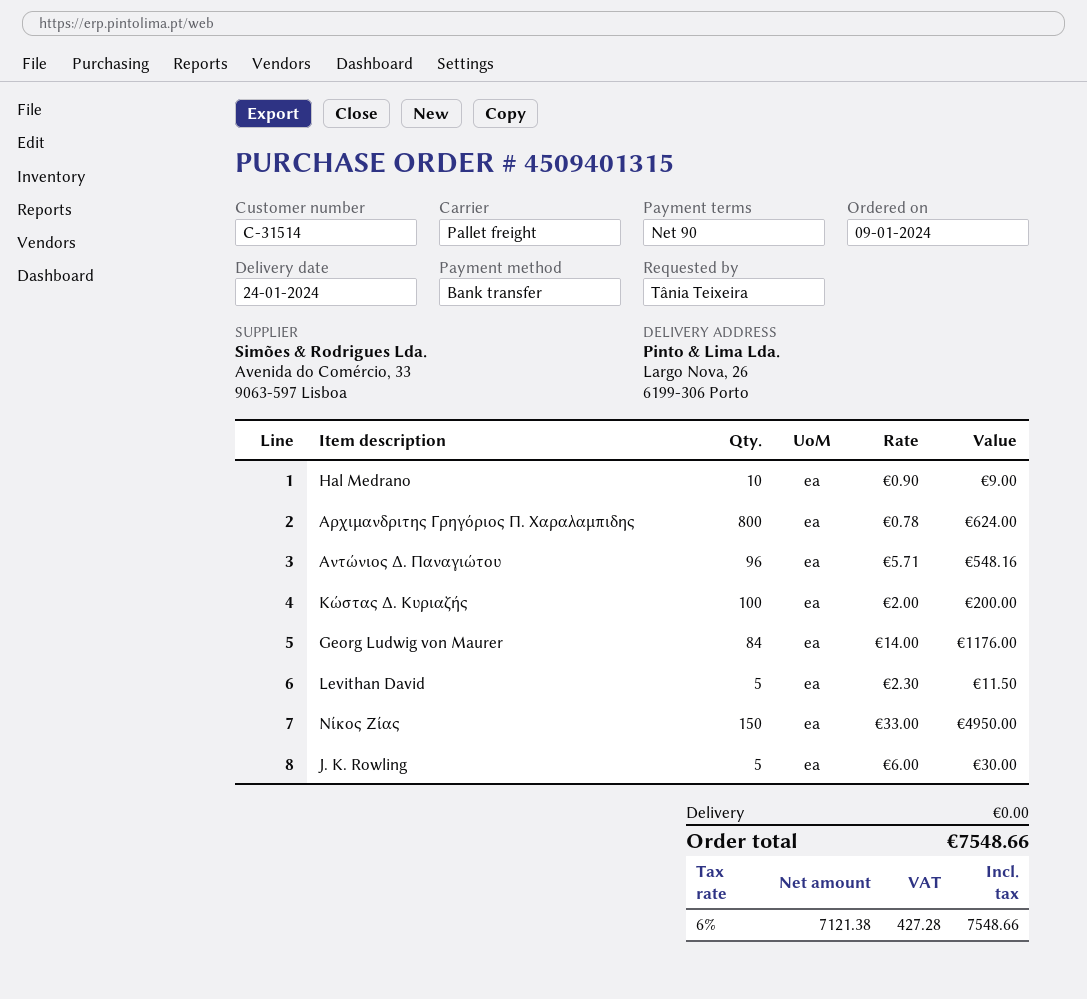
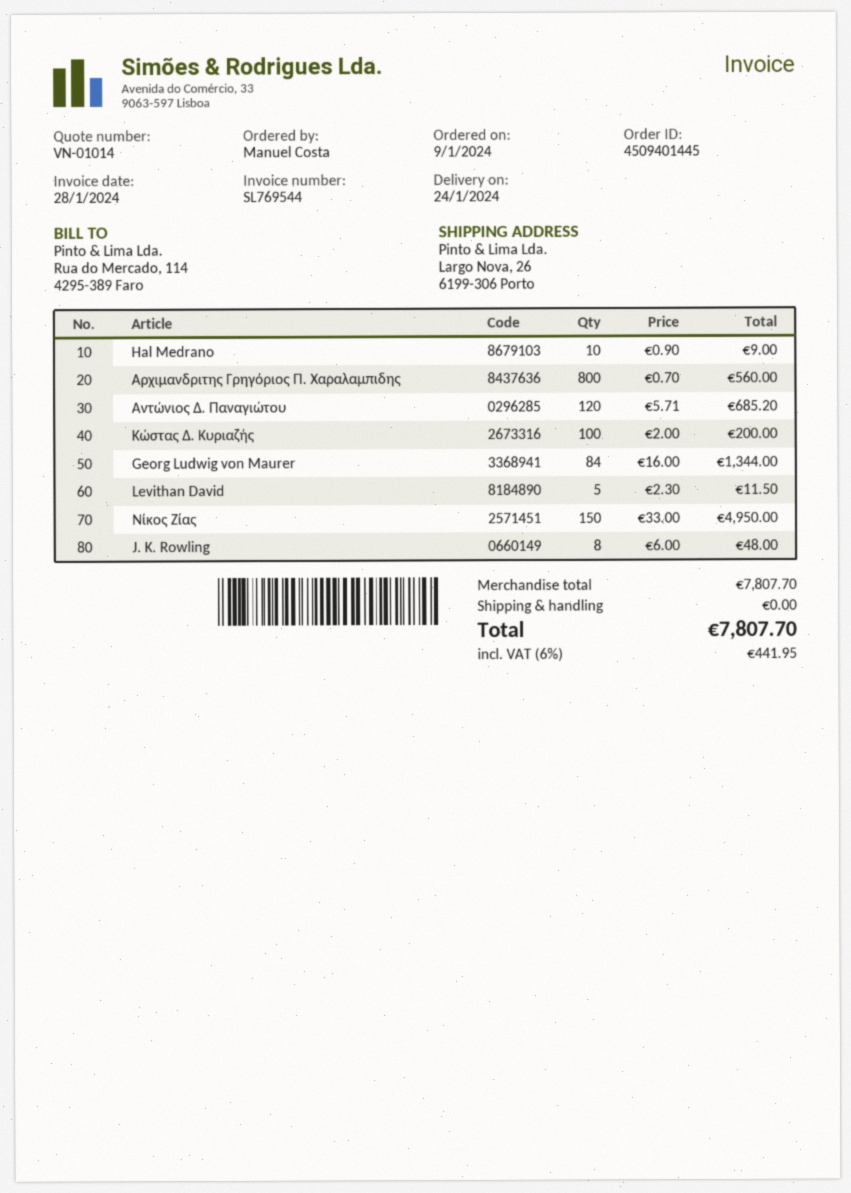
order number: 4509401315 -> 4509401445
ordered by: Tânia Teixeira -> Manuel Costa
Αρχιμανδριτης Γρηγόριος Π. Χαραλαμπιδης: 800 x 0.78 = 624.00 -> 800 x 0.70 = 560.00
Αντώνιος Δ. Παναγιώτου: 96 x 5.71 = 548.16 -> 120 x 5.71 = 685.20
Georg Ludwig von Maurer: 84 x 14.00 = 1176.00 -> 84 x 16.00 = 1344.00
J. K. Rowling: 5 x 6.00 = 30.00 -> 8 x 6.00 = 48.00
tax: 6% = 427.28 -> 6% = 441.95
total: 7548.66 -> 7807.70

